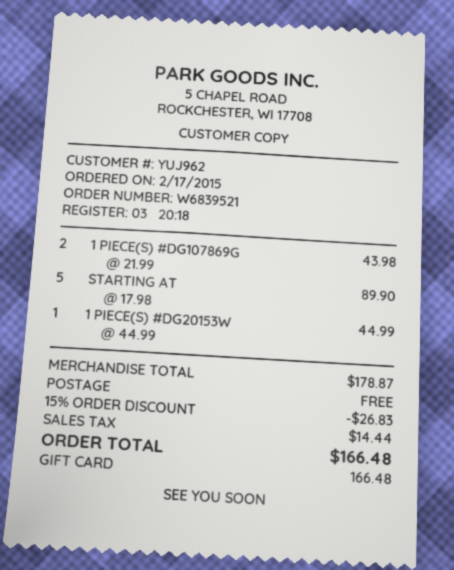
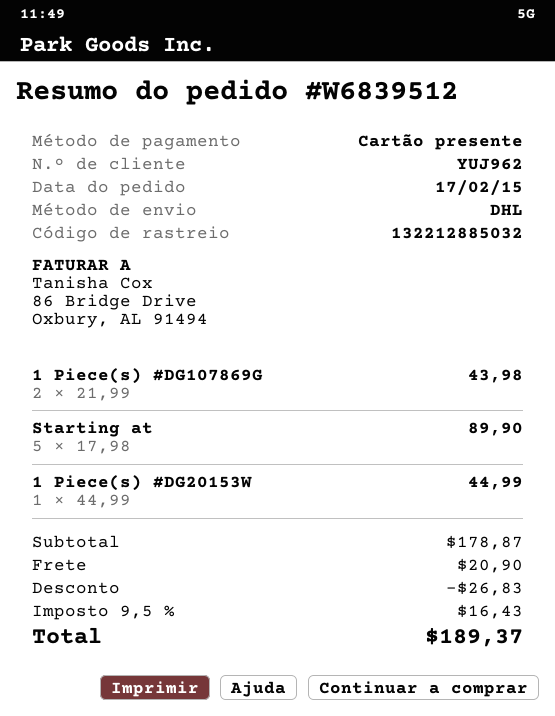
order number: W6839521 -> W6839512
shipping: 0.00 -> 20.90
tax: 14.44 -> 16.43
total: 166.48 -> 189.37

